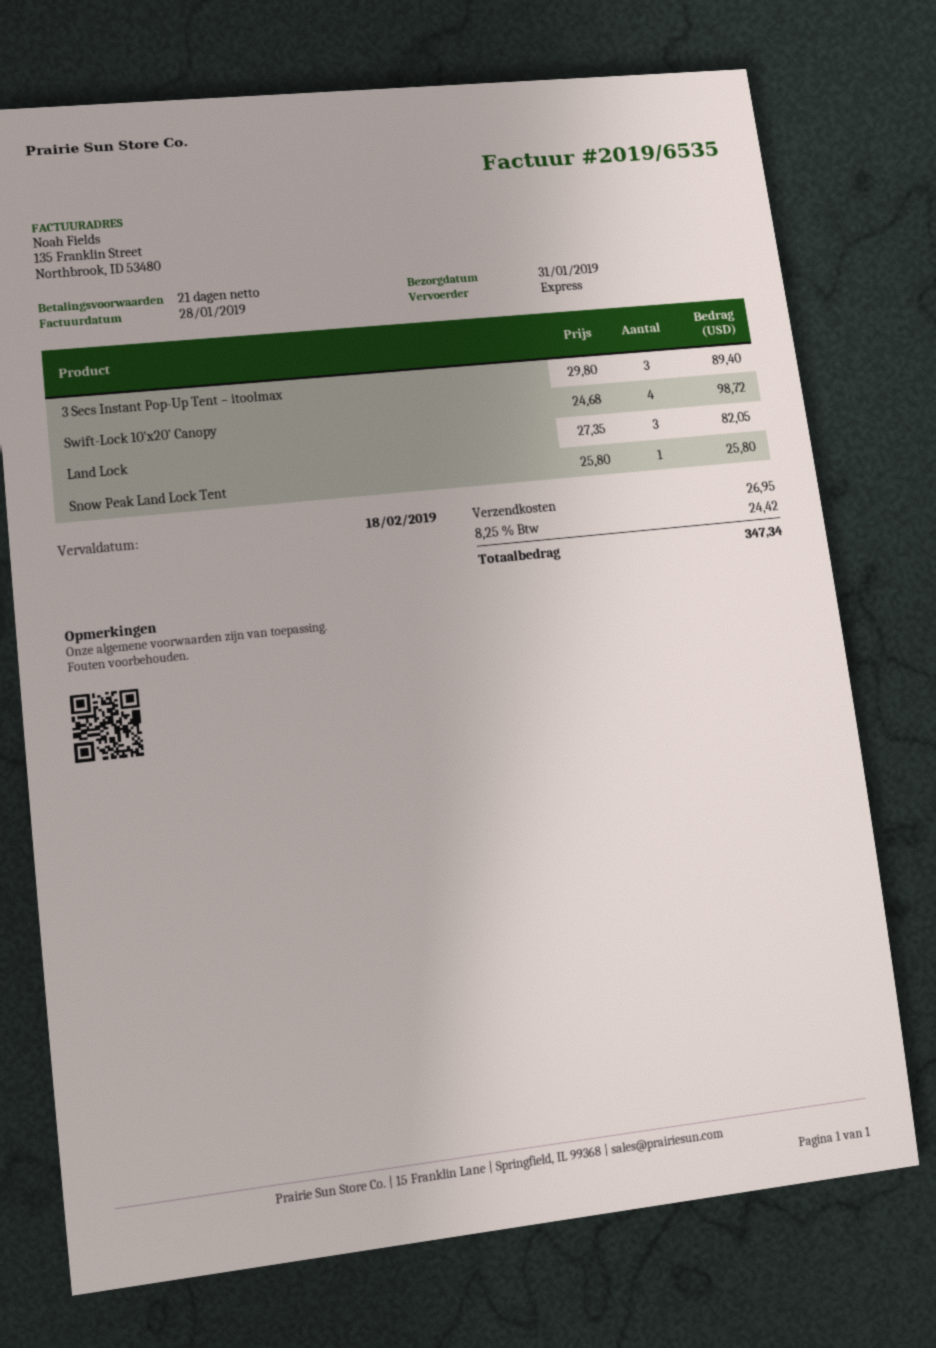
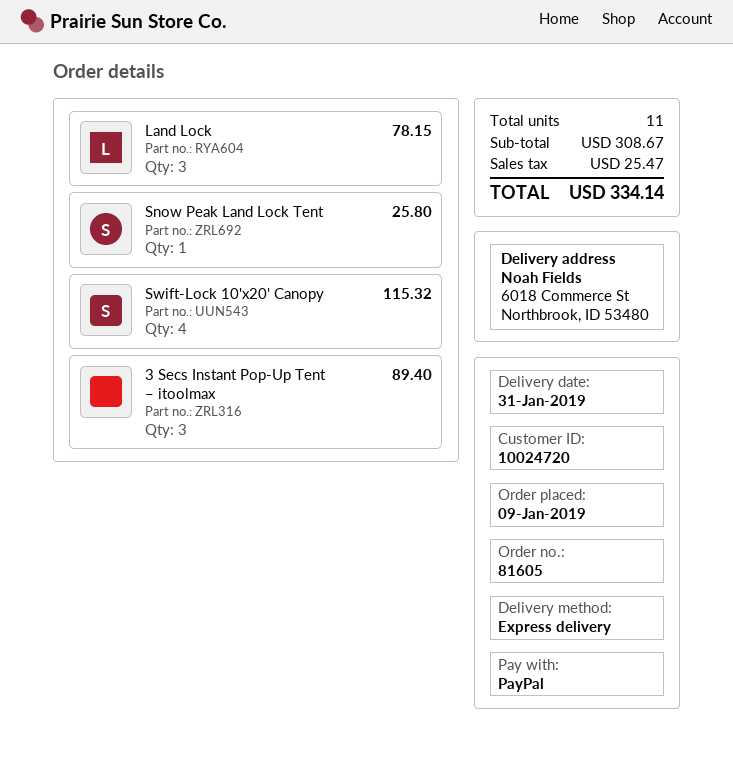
Swift-Lock 10'x20' Canopy: 4 for 98.72 -> 4 for 115.32
Land Lock: 3 for 82.05 -> 3 for 78.15
shipping: 26.95 -> none
tax: 24.42 -> 25.47
total: 347.34 -> 334.14

